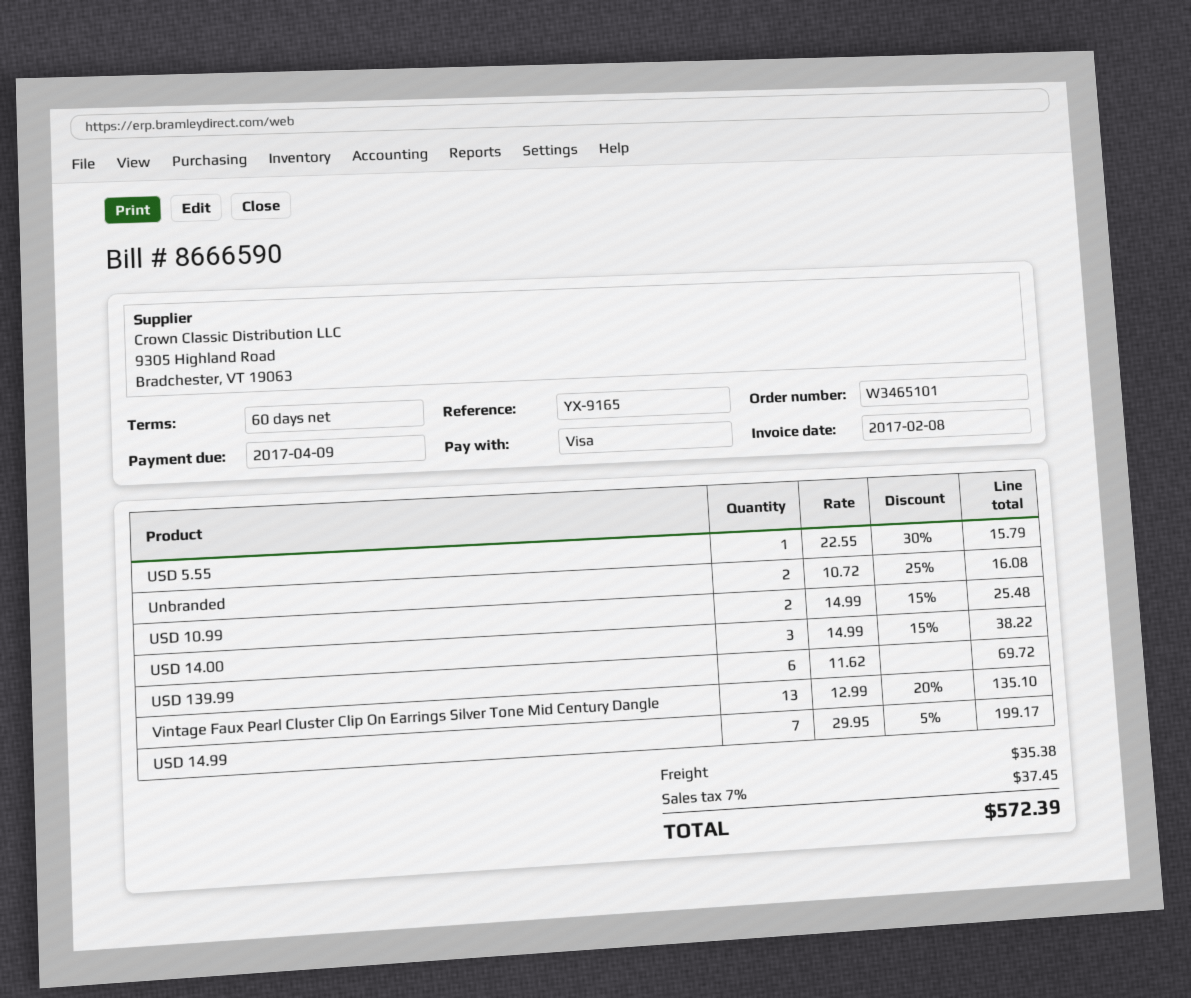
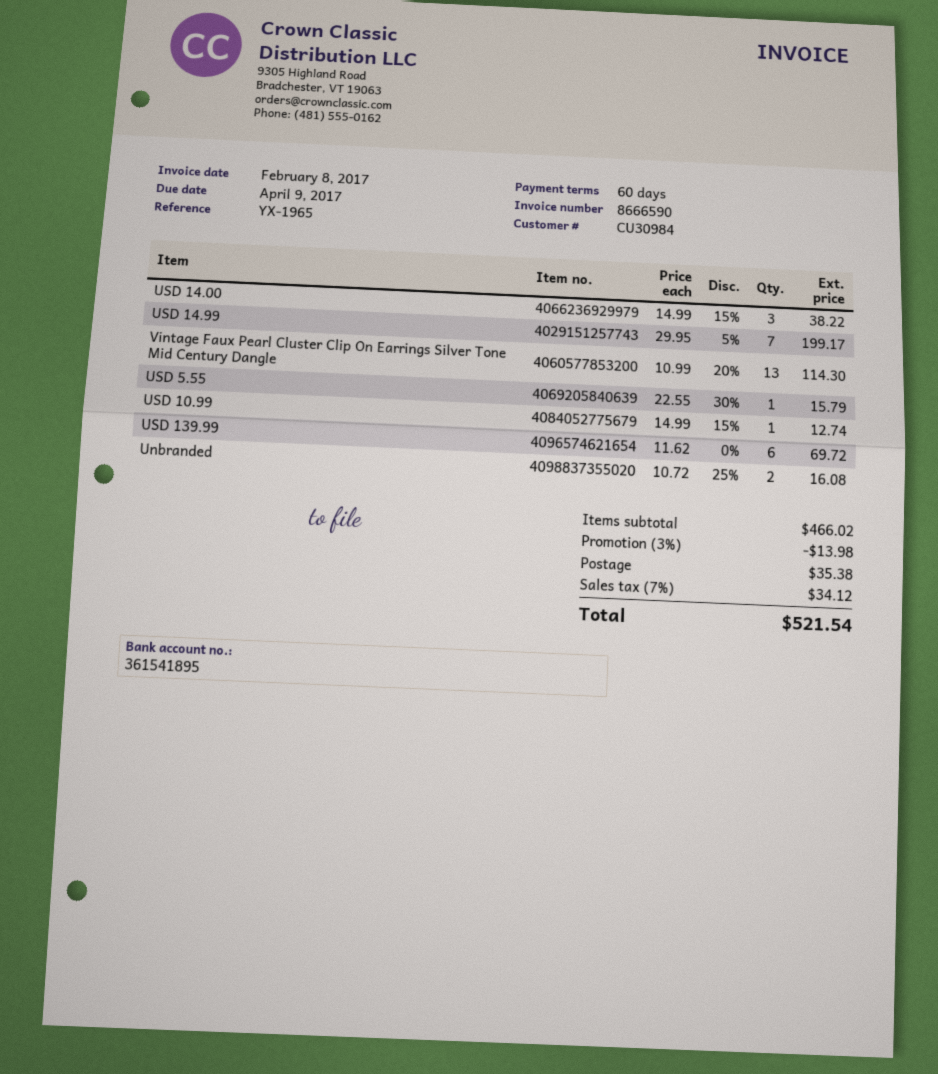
reference: YX-9165 -> YX-1965
USD 10.99: 2 x 14.99 - 15% = 25.48 -> 1 x 14.99 - 15% = 12.74
Vintage Faux Pearl Cluster Clip On Earrings Silver Tone Mid Century Dangle: 13 x 12.99 - 20% = 135.10 -> 13 x 10.99 - 20% = 114.30
discount: none -> 3% = 13.98
tax: 7% = 37.45 -> 7% = 34.12
total: 572.39 -> 521.54

